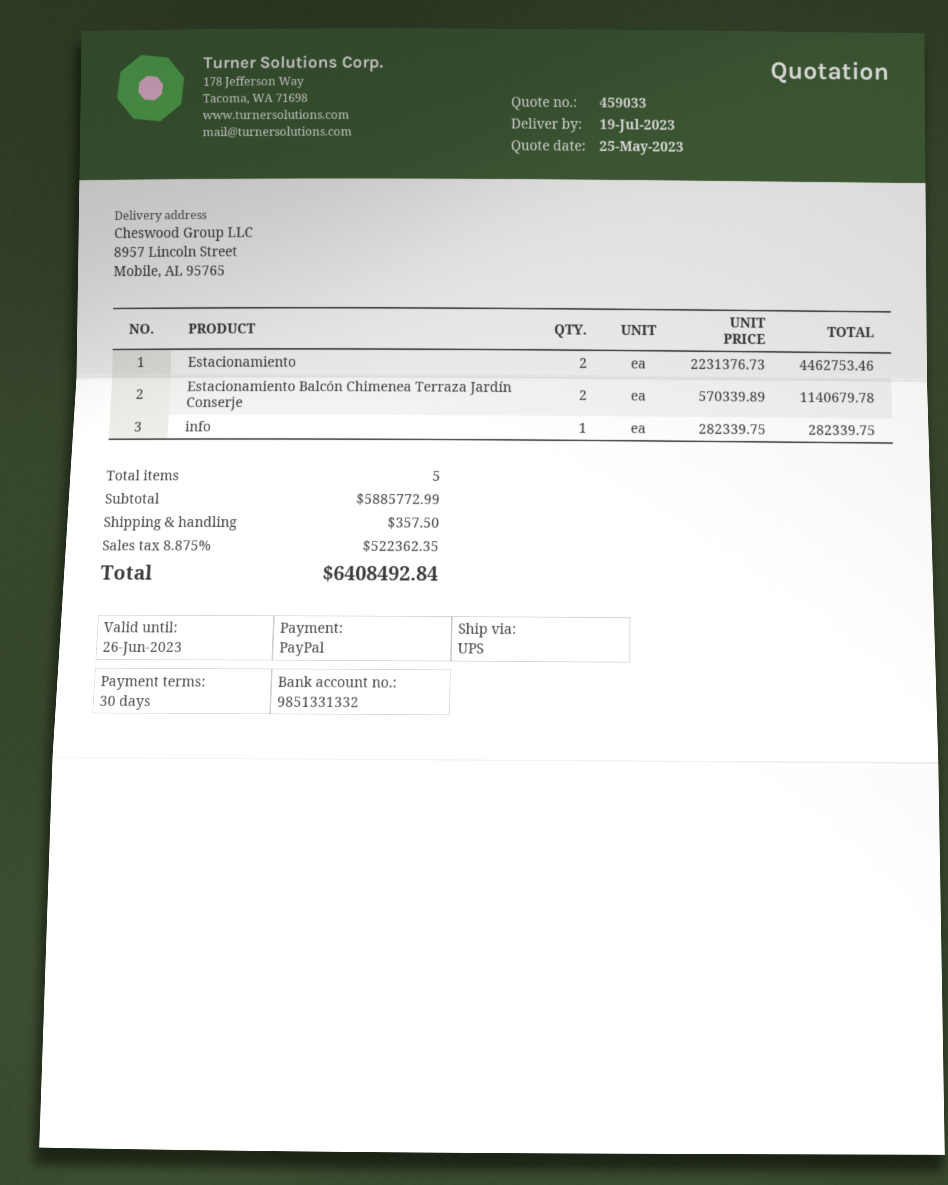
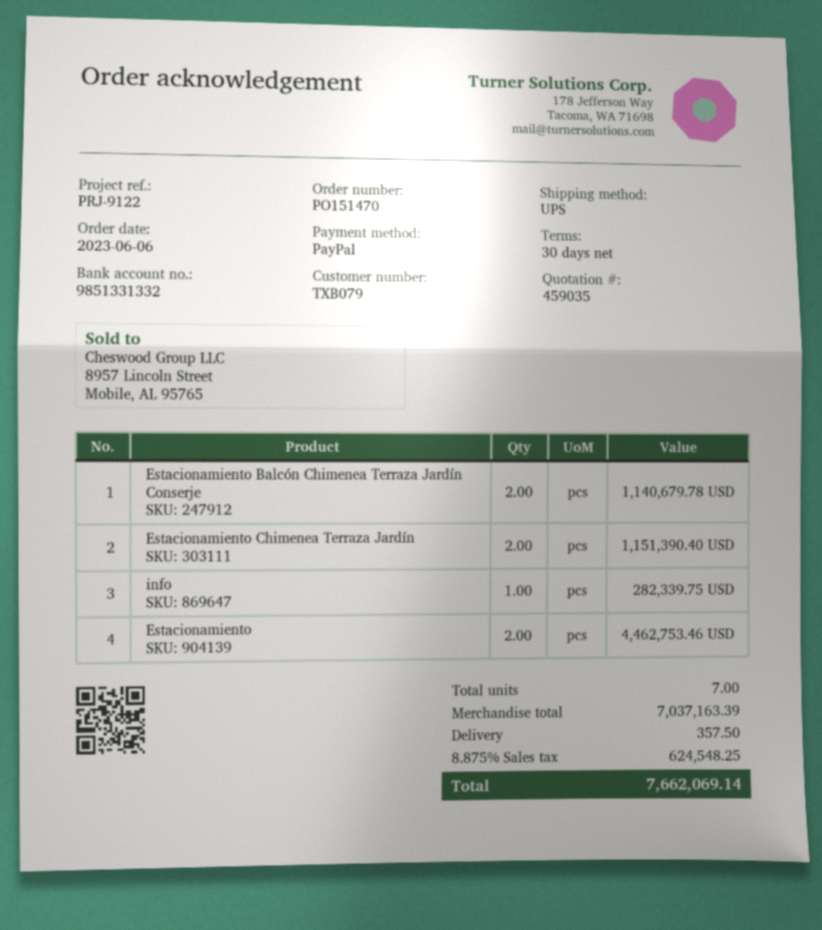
quote number: 459033 -> 459035
Estacionamiento Chimenea Terraza Jardín: none -> 2 for 1151390.40
total quantity: 5 -> 7
subtotal: 5885772.99 -> 7037163.39
tax: 8.875% = 522362.35 -> 8.875% = 624548.25
total: 6408492.84 -> 7662069.14

